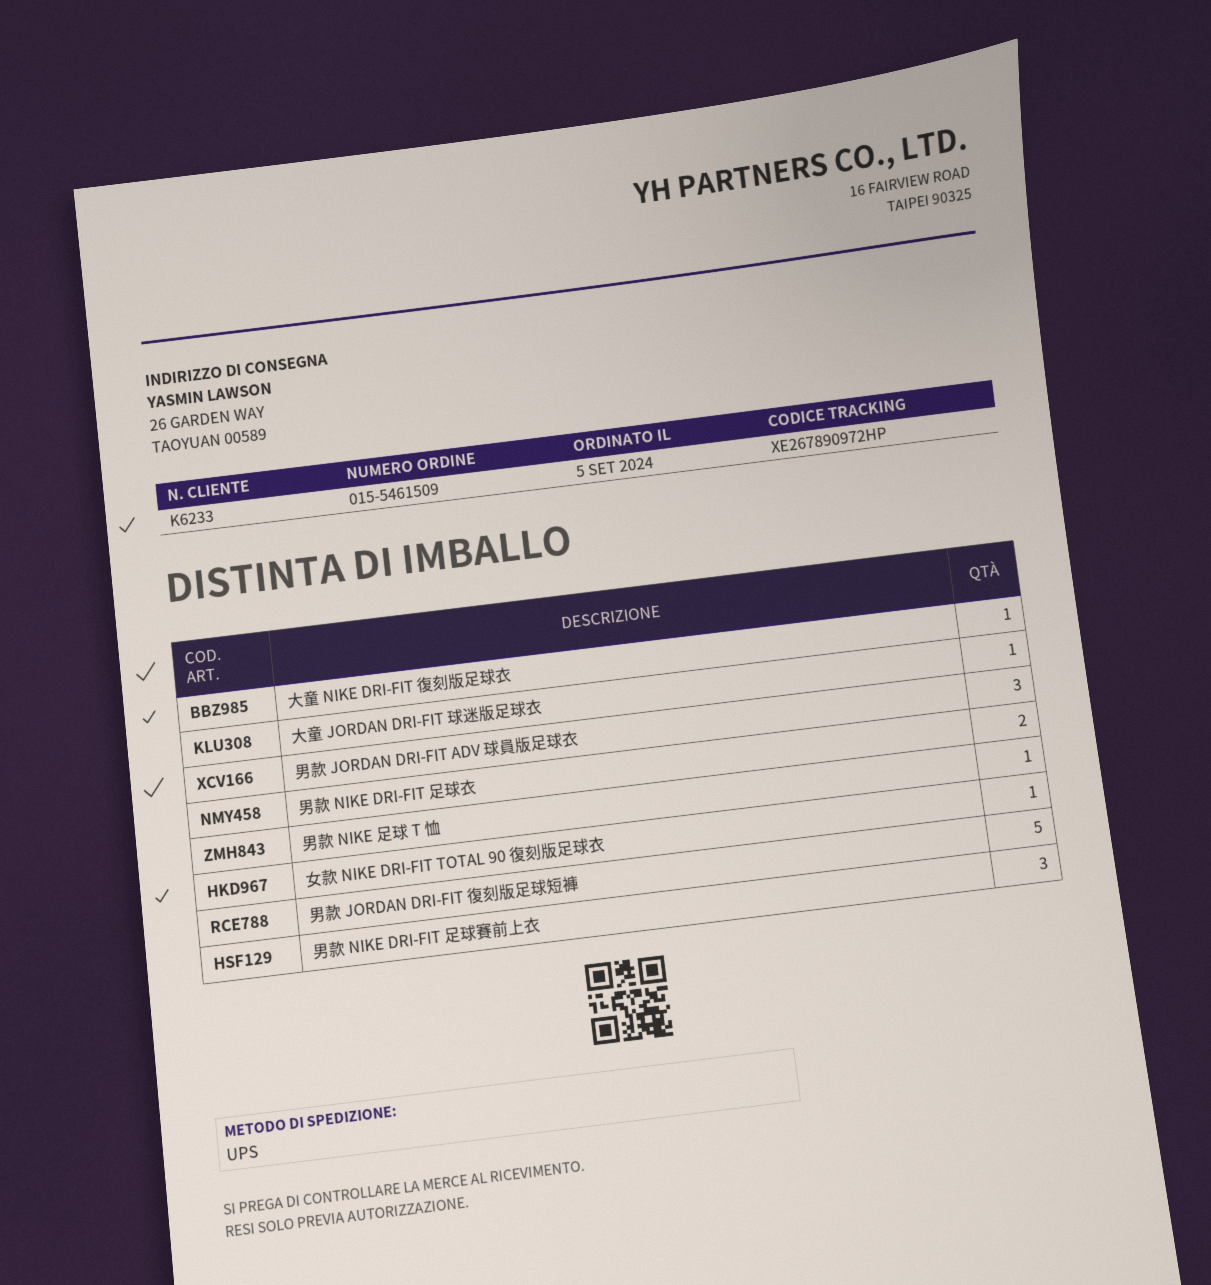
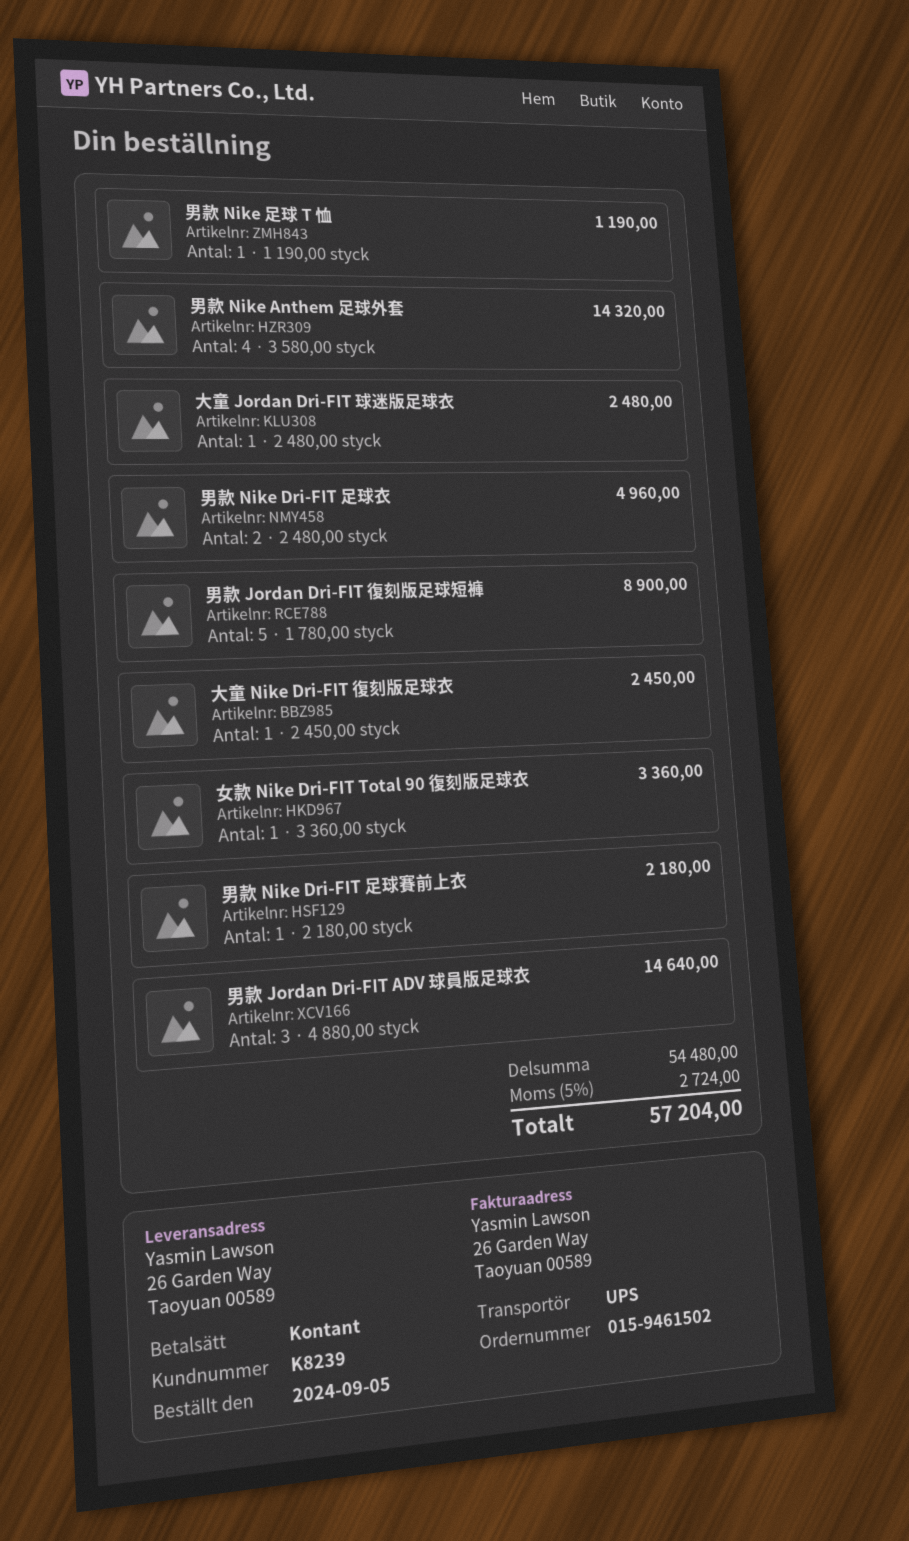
order number: 015-5461509 -> 015-9461502
customer number: K6233 -> K8239
男款 NIKE DRI-FIT 足球賽前上衣: 3 -> 1
男款 Nike Anthem 足球外套: none -> 4

